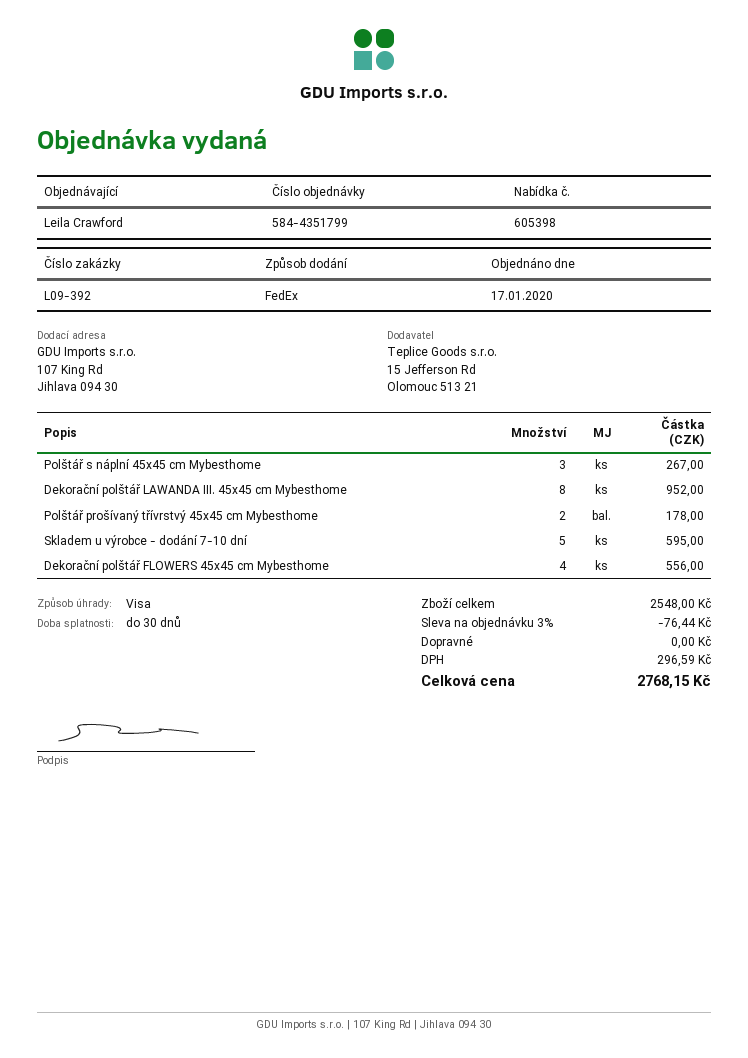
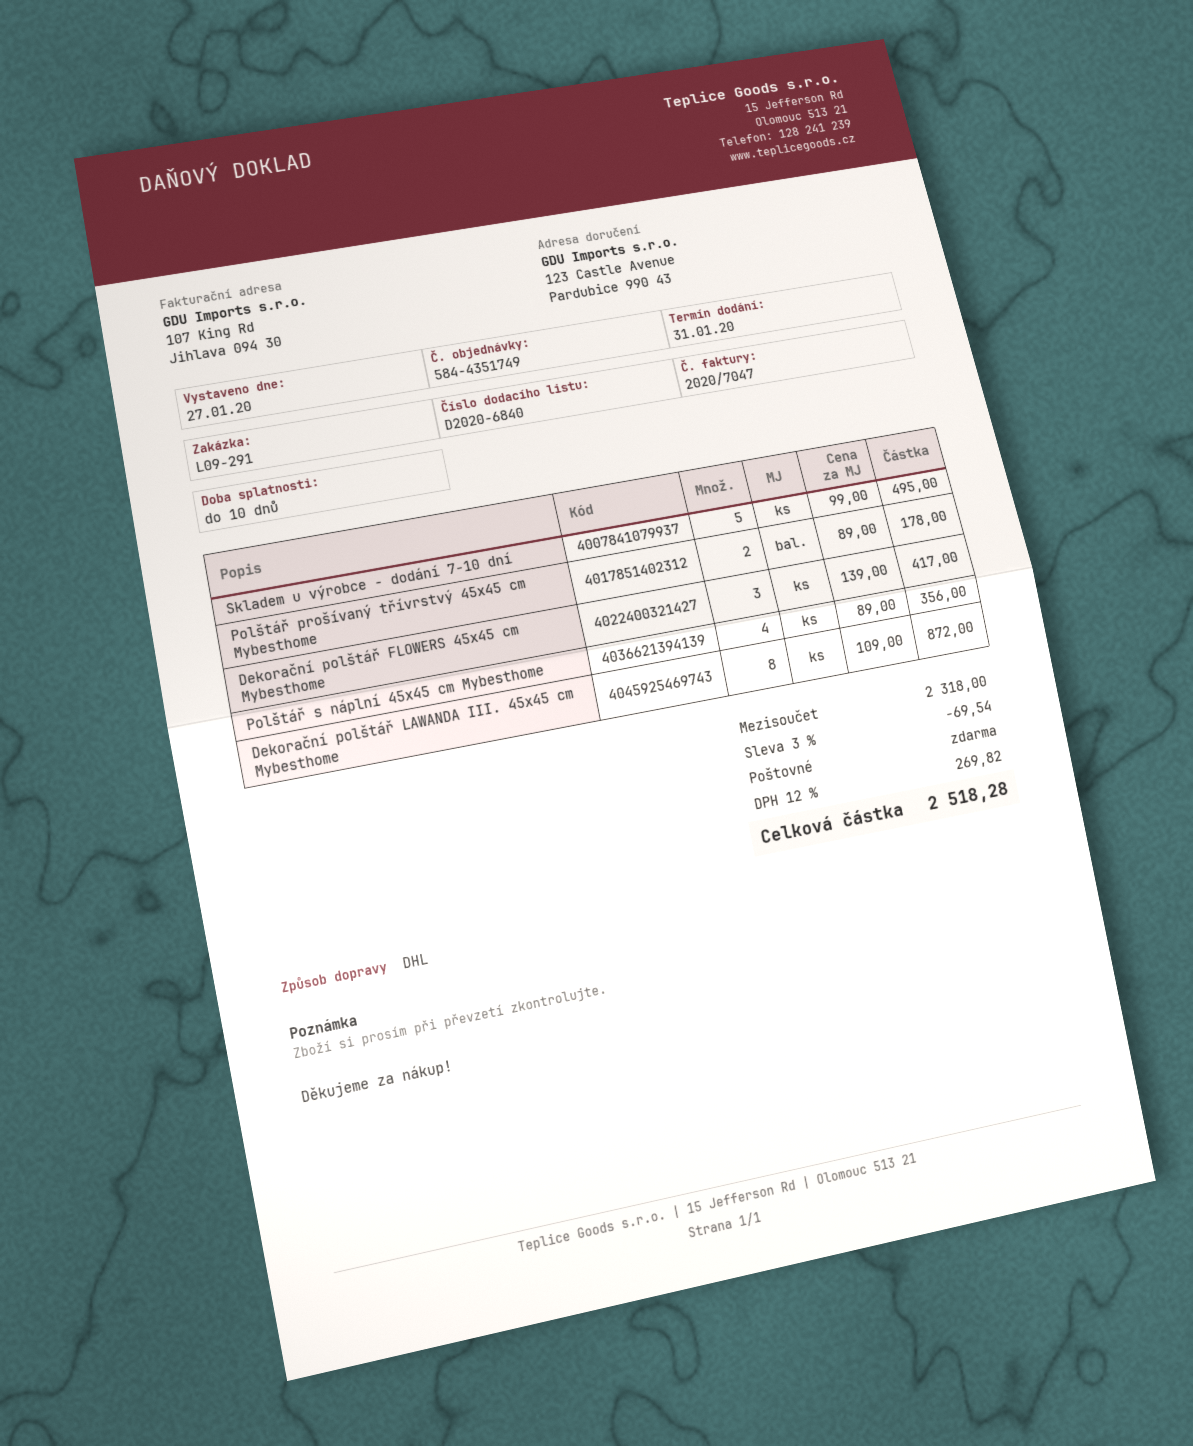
order number: 584-4351799 -> 584-4351749
payment terms: 30 days -> 10 days
reference: L09-392 -> L09-291
shipping method: FedEx -> DHL
ship to: 107 King Rd, Jihlava 094 30 -> 123 Castle Avenue, Pardubice 990 43
Polštář s náplní 45x45 cm Mybesthome: 3 for 267.00 -> 4 for 356.00
Dekorační polštář LAWANDA III. 45x45 cm Mybesthome: 8 for 952.00 -> 8 for 872.00
Skladem u výrobce - dodání 7-10 dní: 5 for 595.00 -> 5 for 495.00
Dekorační polštář FLOWERS 45x45 cm Mybesthome: 4 for 556.00 -> 3 for 417.00
subtotal: 2548.00 -> 2318.00
discount: 3% = 76.44 -> 3% = 69.54
tax: 296.59 -> 269.82
total: 2768.15 -> 2518.28

